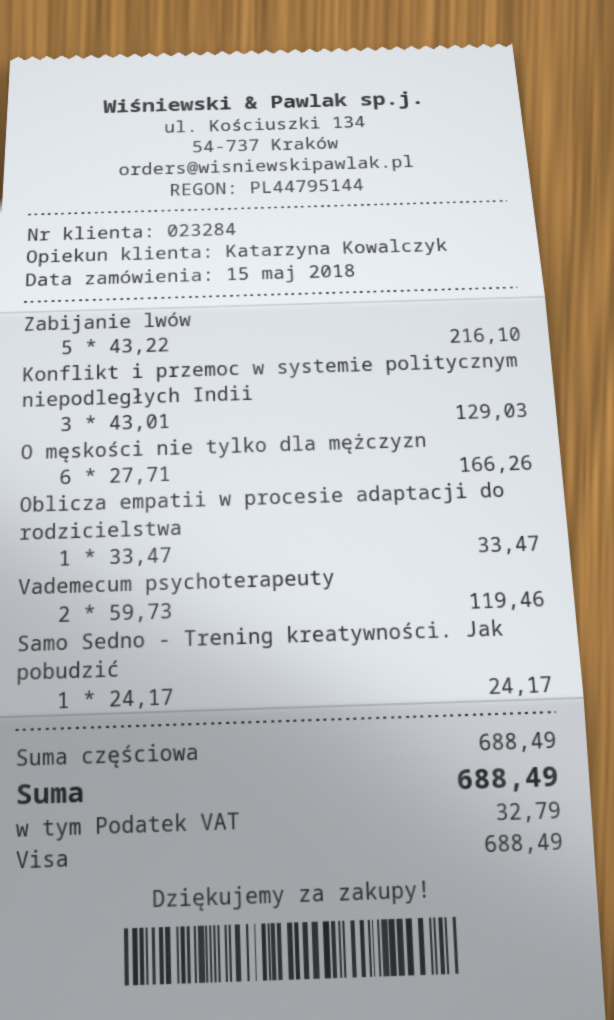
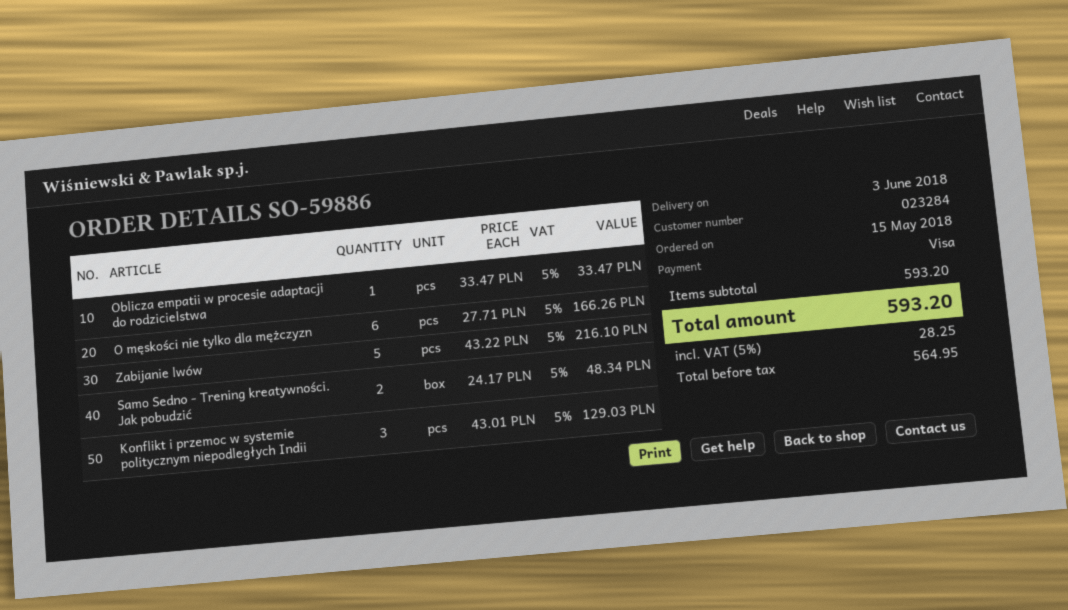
Vademecum psychoterapeuty: 2 x 59.73 = 119.46 -> none
Samo Sedno - Trening kreatywności. Jak pobudzić: 1 x 24.17 = 24.17 -> 2 x 24.17 = 48.34
subtotal: 688.49 -> 593.20
tax: 32.79 -> 28.25
total: 688.49 -> 593.20

